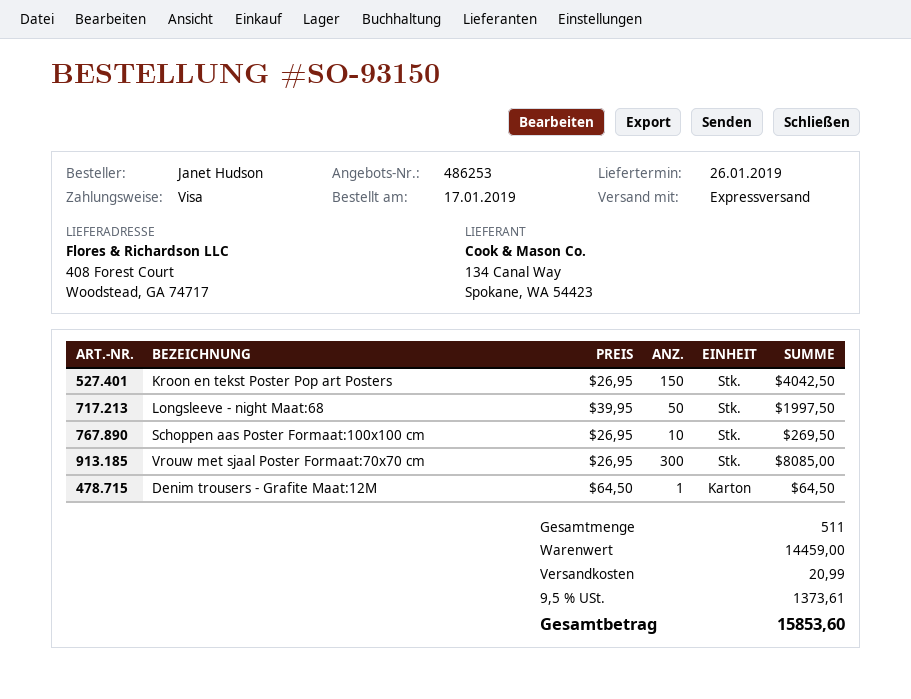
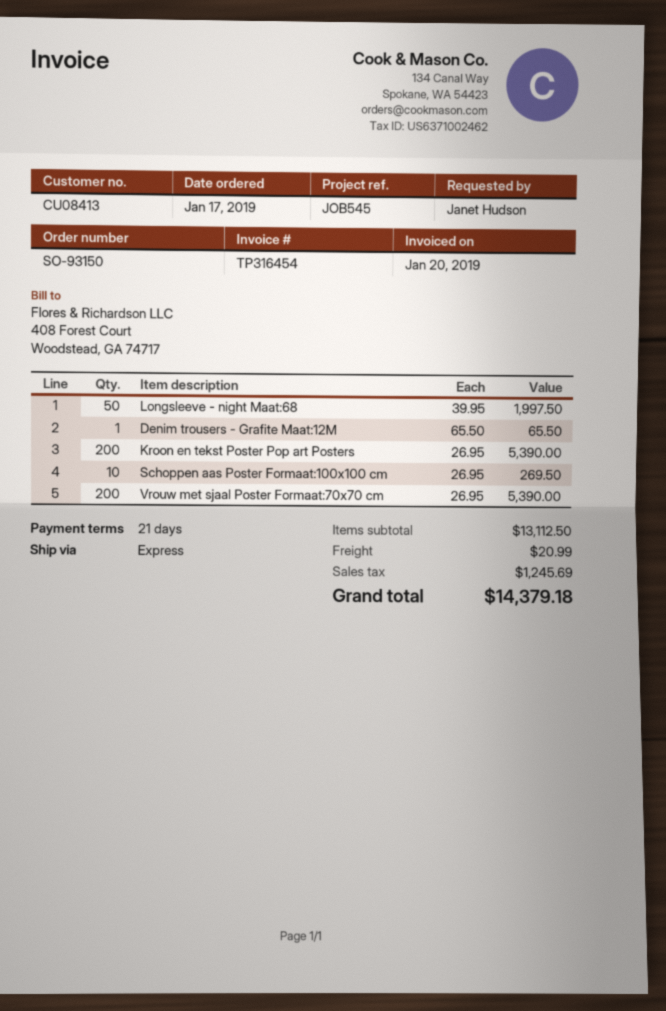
Kroon en tekst Poster Pop art Posters: 150 x 26.95 = 4042.50 -> 200 x 26.95 = 5390.00
Vrouw met sjaal Poster Formaat:70x70 cm: 300 x 26.95 = 8085.00 -> 200 x 26.95 = 5390.00
Denim trousers - Grafite Maat:12M: 1 x 64.50 = 64.50 -> 1 x 65.50 = 65.50
subtotal: 14459.00 -> 13112.50
tax: 1373.61 -> 1245.69
total: 15853.60 -> 14379.18

